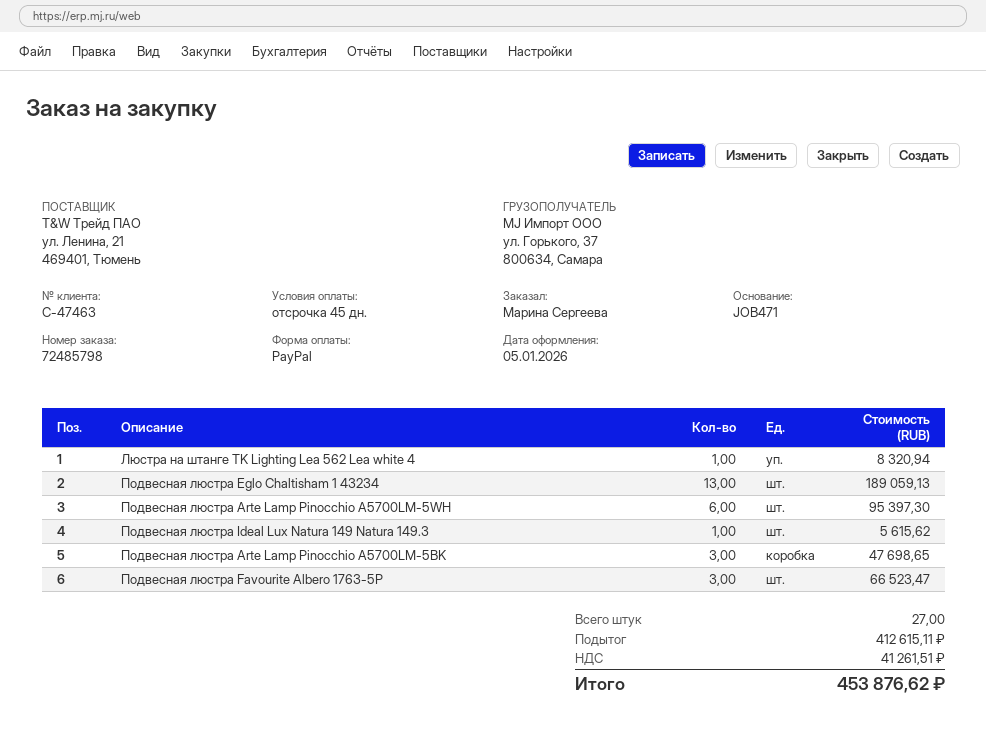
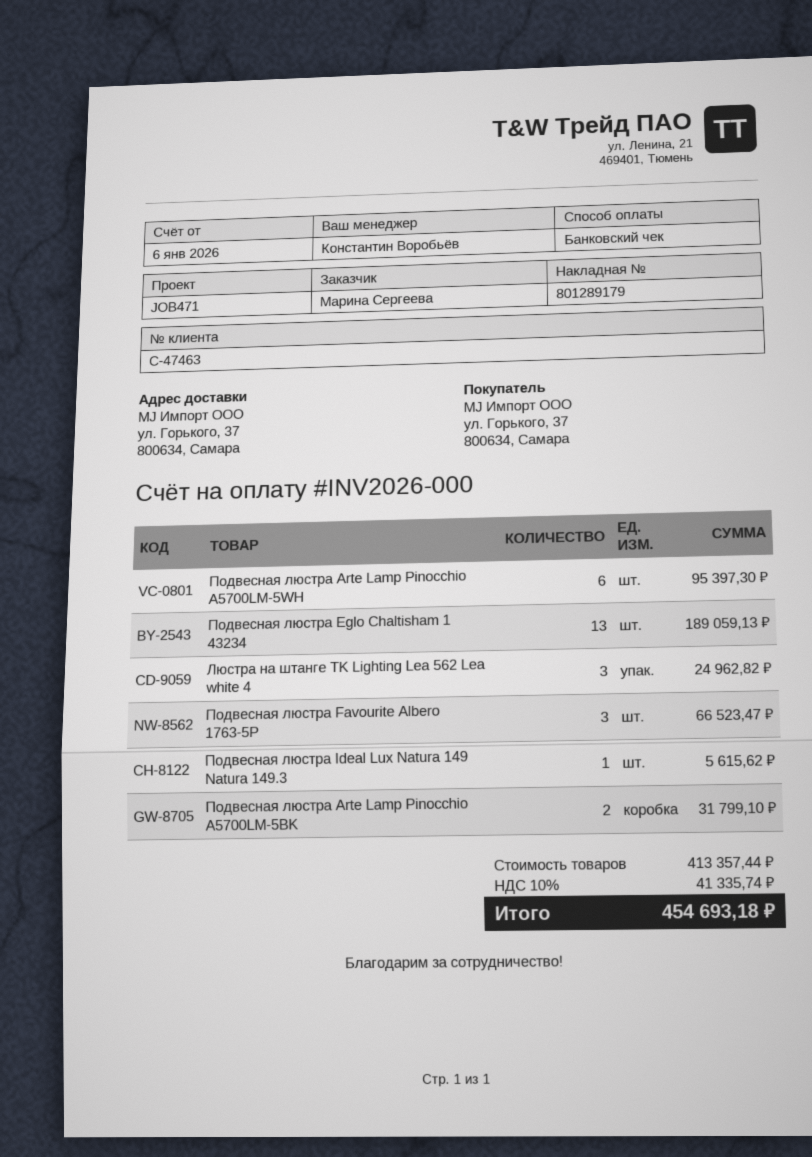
payment method: PayPal -> cheque
Люстра на штанге TK Lighting Lea 562 Lea white 4: 1 for 8320.94 -> 3 for 24962.82
Подвесная люстра Arte Lamp Pinocchio A5700LM-5BK: 3 for 47698.65 -> 2 for 31799.10
subtotal: 412615.11 -> 413357.44
tax: 41261.51 -> 41335.74
total: 453876.62 -> 454693.18

